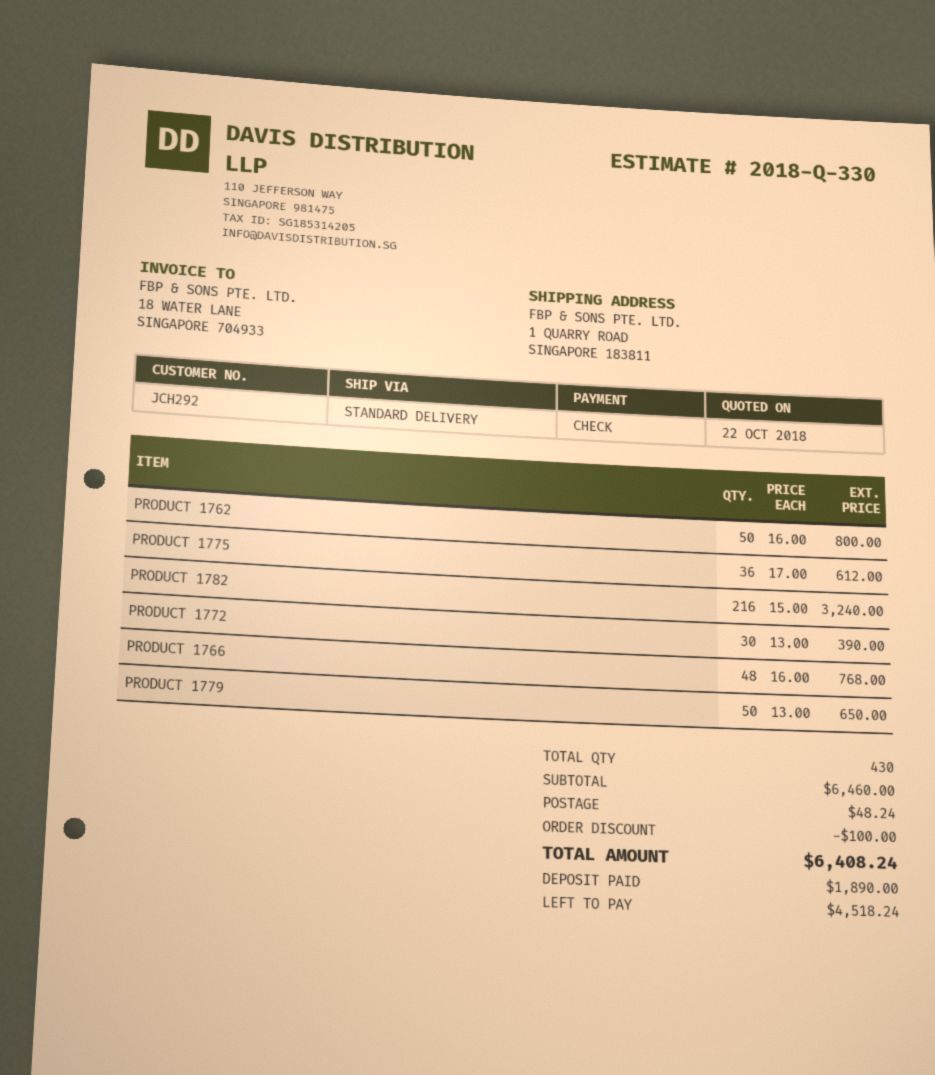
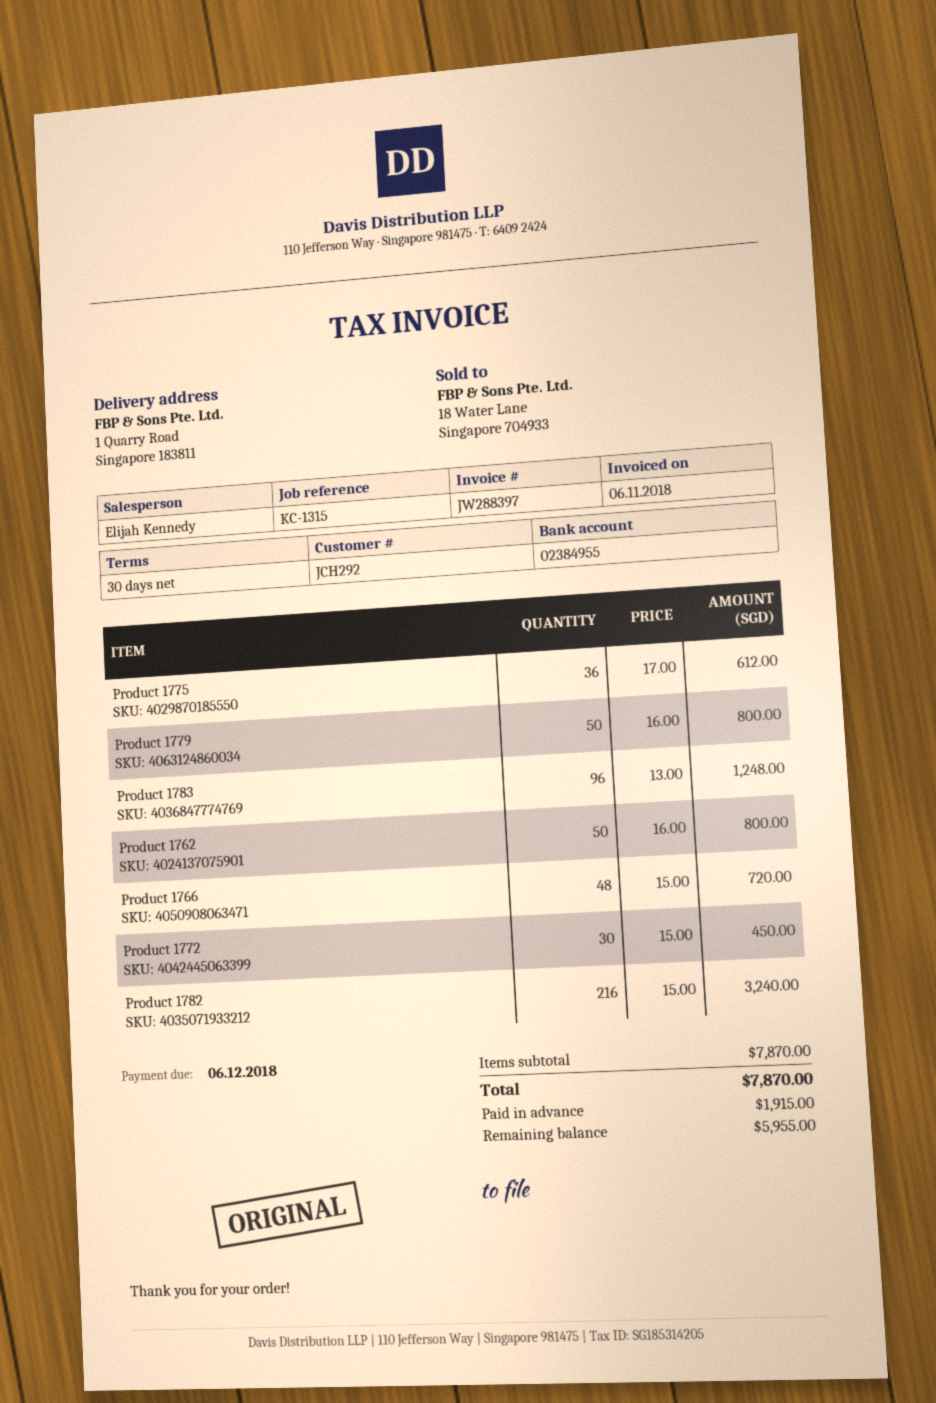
PRODUCT 1772: 30 x 13.00 = 390.00 -> 30 x 15.00 = 450.00
PRODUCT 1766: 48 x 16.00 = 768.00 -> 48 x 15.00 = 720.00
PRODUCT 1779: 50 x 13.00 = 650.00 -> 50 x 16.00 = 800.00
Product 1783: none -> 96 x 13.00 = 1248.00
subtotal: 6460.00 -> 7870.00
discount: 100.00 -> none
shipping: 48.24 -> none
total: 6408.24 -> 7870.00
deposit: 1890.00 -> 1915.00
balance: 4518.24 -> 5955.00

